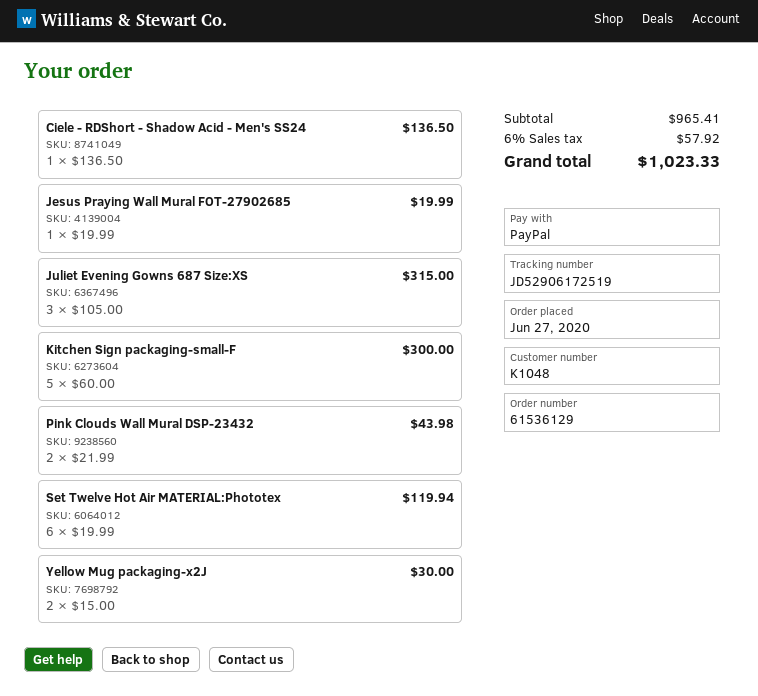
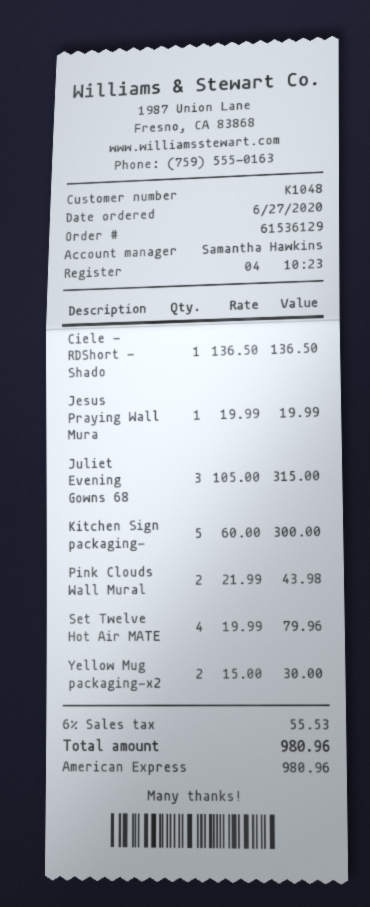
payment method: PayPal -> American Express
Set Twelve Hot Air MATERIAL:Phototex: 6 x 19.99 = 119.94 -> 4 x 19.99 = 79.96
tax: 6% = 57.92 -> 6% = 55.53
total: 1023.33 -> 980.96

